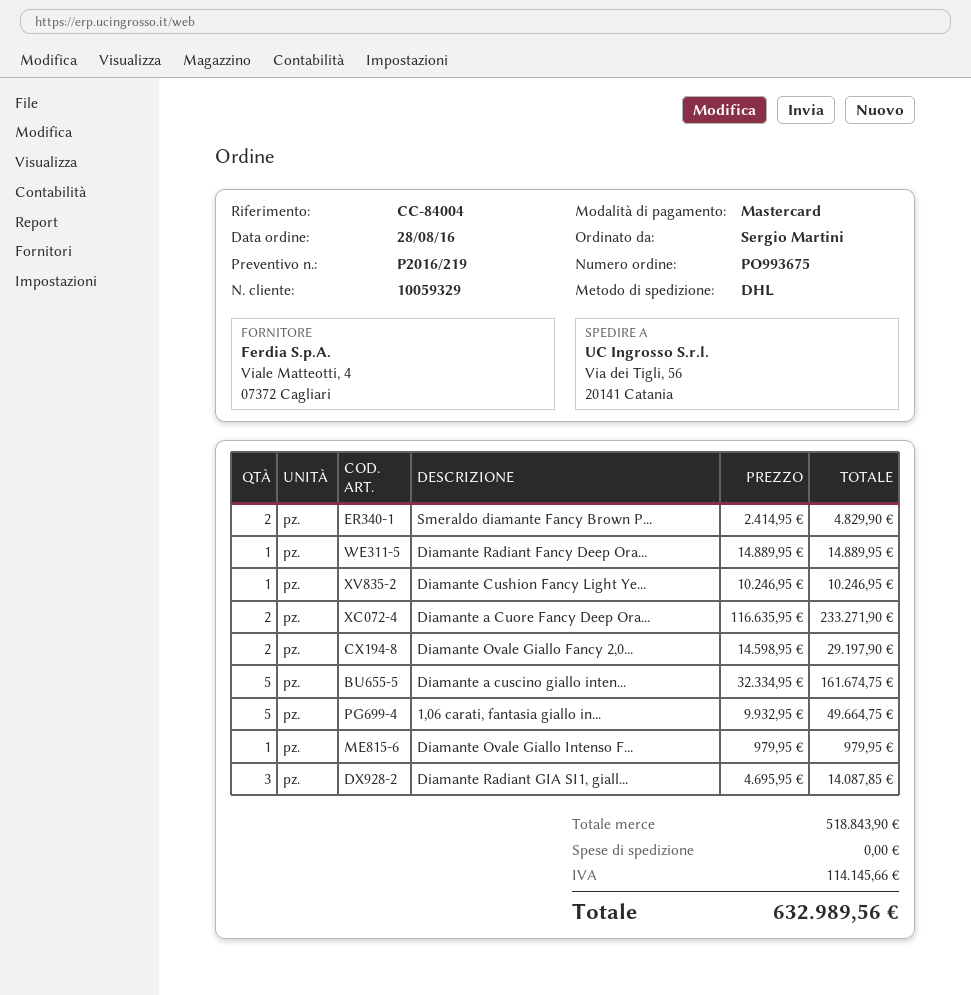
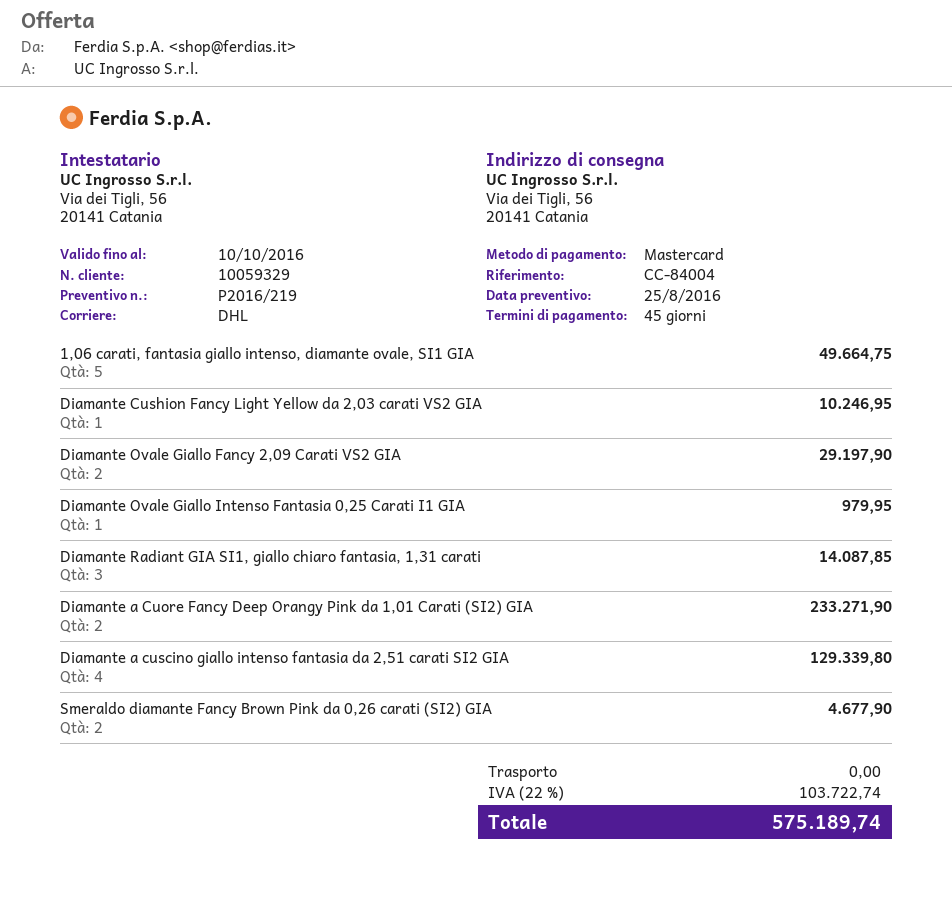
Smeraldo diamante Fancy Brown P...: 2 for 4829.90 -> 2 for 4677.90
Diamante Radiant Fancy Deep Ora...: 1 for 14889.95 -> none
Diamante a cuscino giallo inten...: 5 for 161674.75 -> 4 for 129339.80
tax: 114145.66 -> 103722.74
total: 632989.56 -> 575189.74

